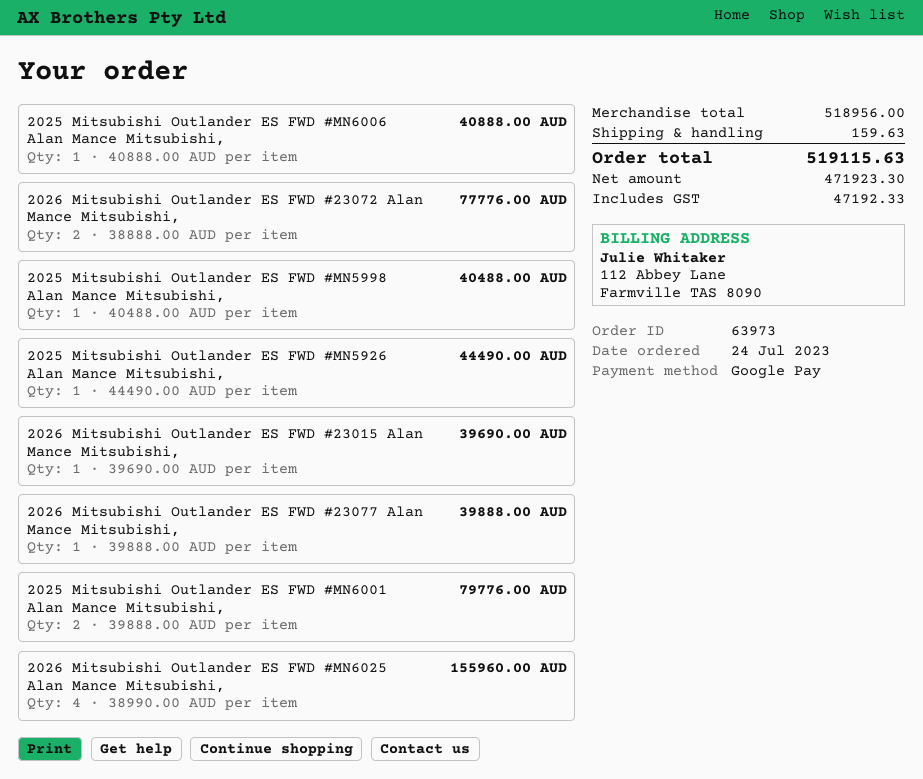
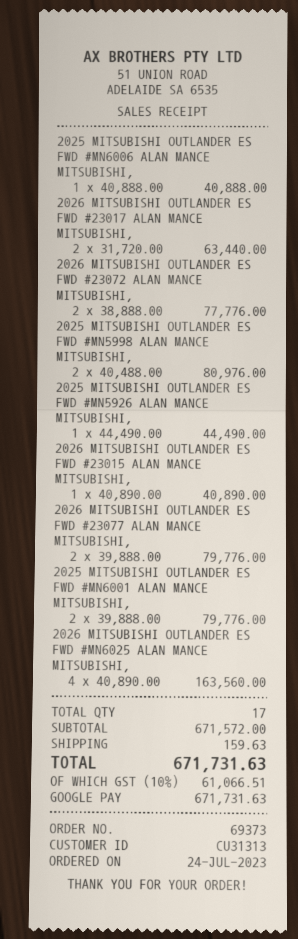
order number: 63973 -> 69373
2025 Mitsubishi Outlander ES FWD #MN5998 Alan Mance Mitsubishi,: 1 x 40488.00 = 40488.00 -> 2 x 40488.00 = 80976.00
2026 Mitsubishi Outlander ES FWD #23015 Alan Mance Mitsubishi,: 1 x 39690.00 = 39690.00 -> 1 x 40890.00 = 40890.00
2026 Mitsubishi Outlander ES FWD #23077 Alan Mance Mitsubishi,: 1 x 39888.00 = 39888.00 -> 2 x 39888.00 = 79776.00
2026 Mitsubishi Outlander ES FWD #MN6025 Alan Mance Mitsubishi,: 4 x 38990.00 = 155960.00 -> 4 x 40890.00 = 163560.00
2026 MITSUBISHI OUTLANDER ES FWD #23017 ALAN MANCE MITSUBISHI,: none -> 2 x 31720.00 = 63440.00
subtotal: 518956.00 -> 671572.00
tax: 47192.33 -> 61066.51
total: 519115.63 -> 671731.63

